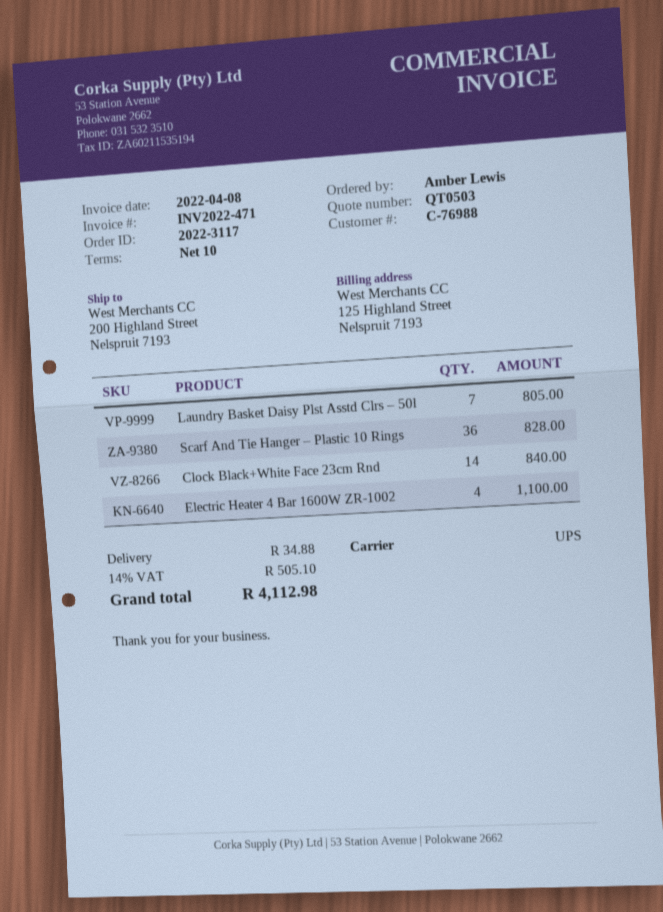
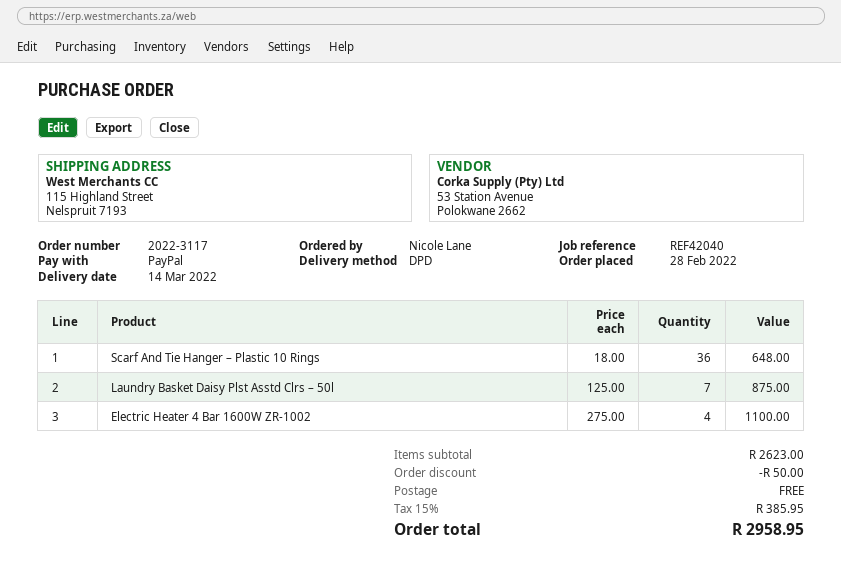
ordered by: Amber Lewis -> Nicole Lane
shipping method: UPS -> DPD
ship to: 200 Highland Street, Nelspruit 7193 -> 115 Highland Street, Nelspruit 7193
Laundry Basket Daisy Plst Asstd Clrs – 50l: 7 for 805.00 -> 7 for 875.00
Scarf And Tie Hanger – Plastic 10 Rings: 36 for 828.00 -> 36 for 648.00
Clock Black+White Face 23cm Rnd: 14 for 840.00 -> none
discount: none -> 50.00
shipping: 34.88 -> 0.00
tax: 14% = 505.10 -> 15% = 385.95
total: 4112.98 -> 2958.95

